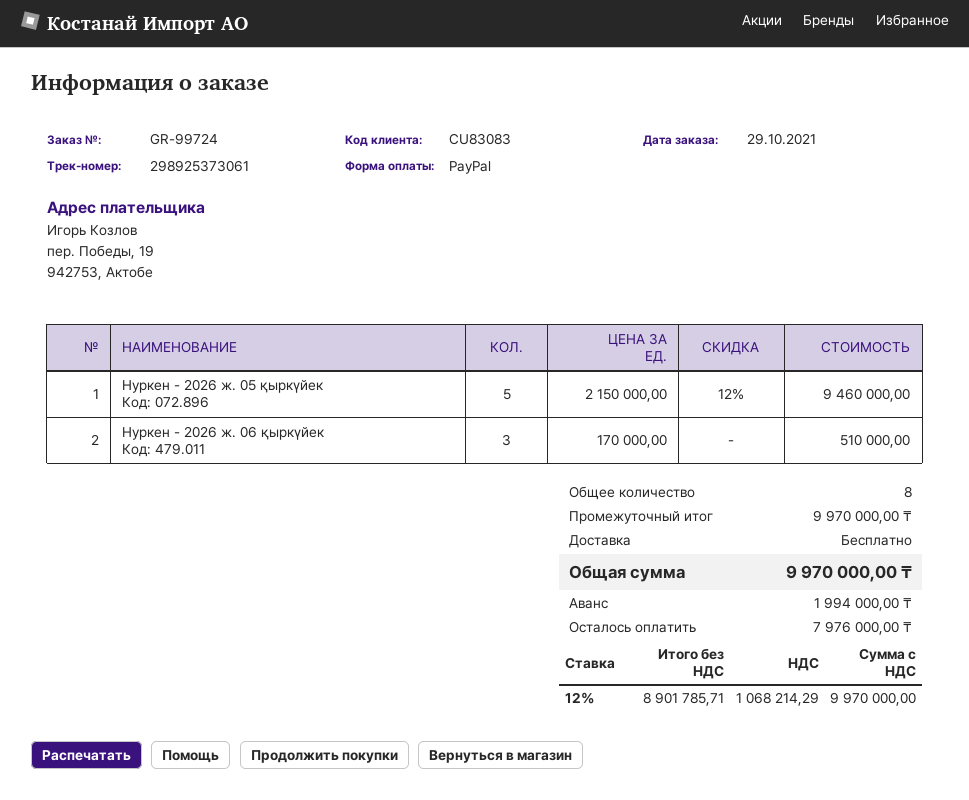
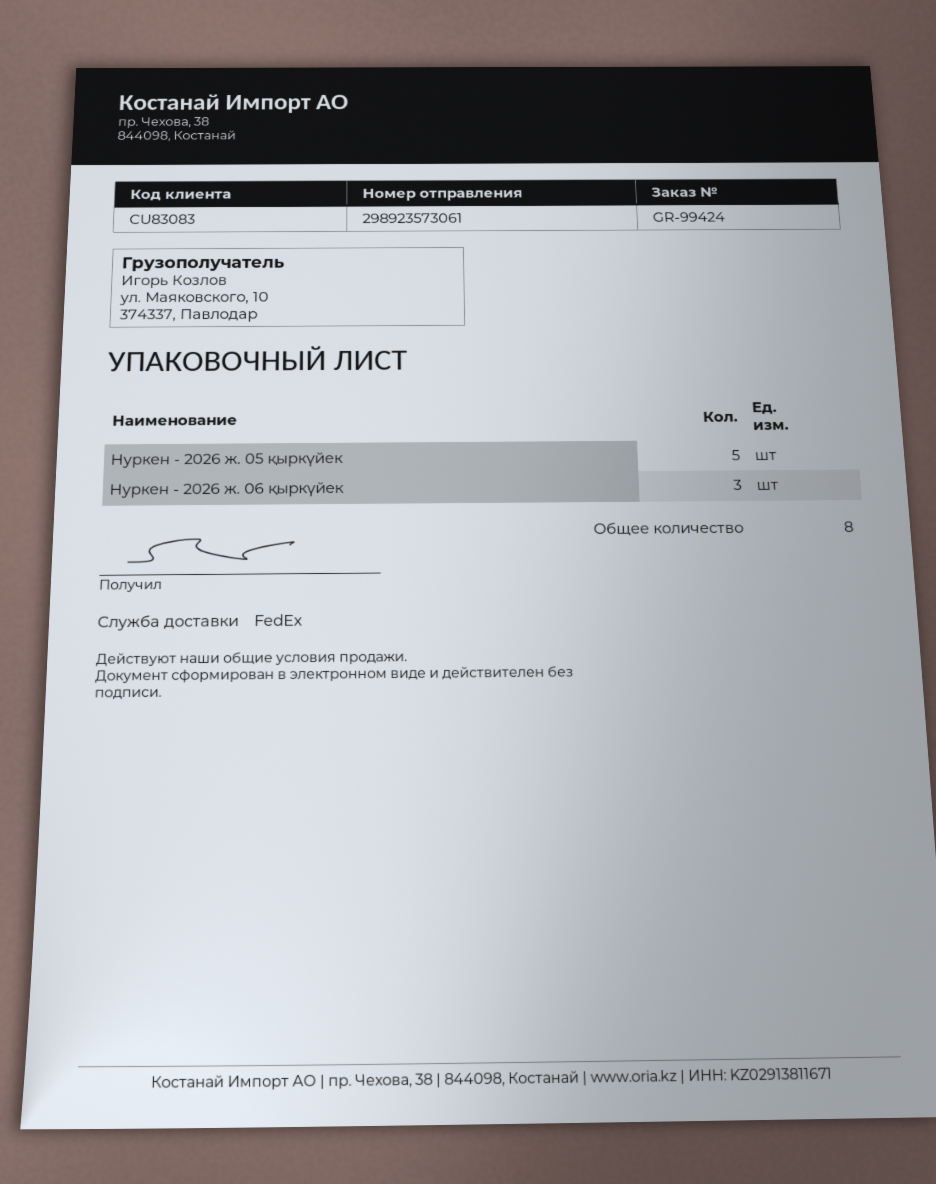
order number: GR-99724 -> GR-99424
tracking number: 298925373061 -> 298923573061

